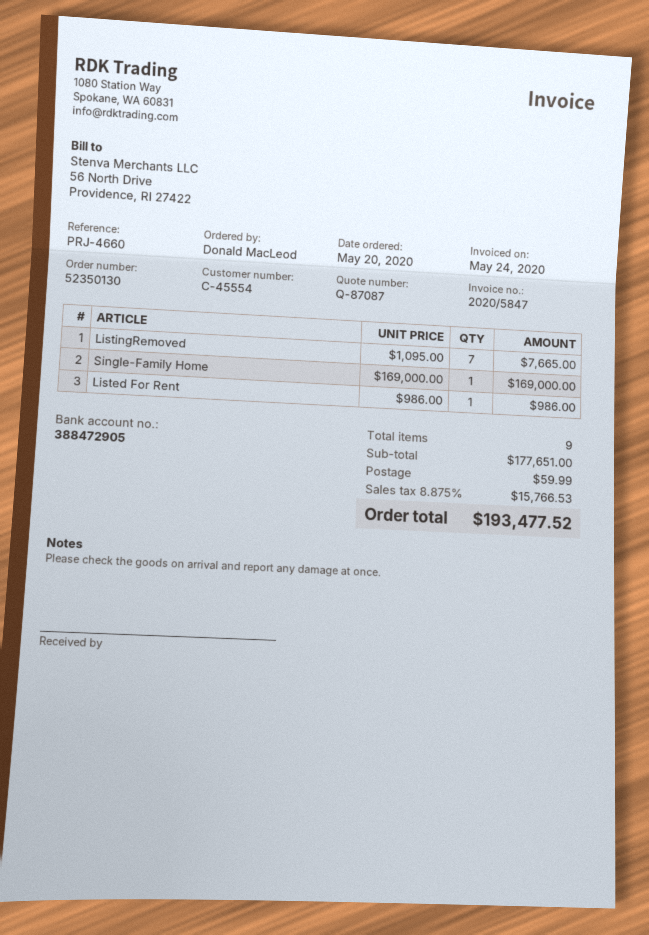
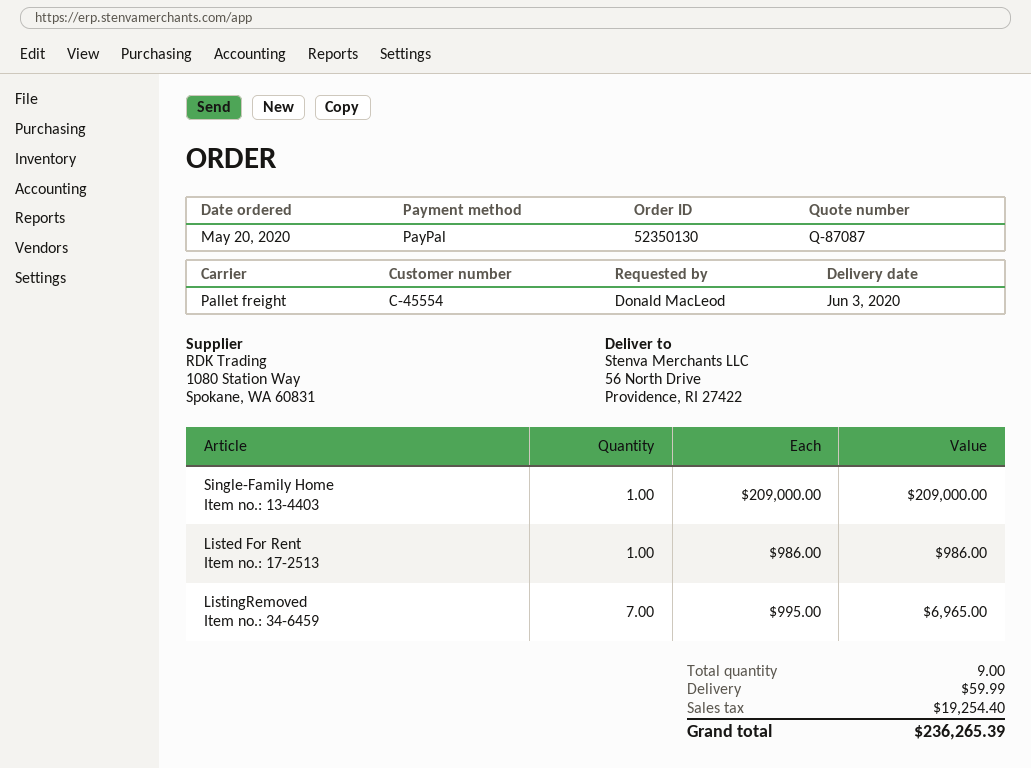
ListingRemoved: 7 x 1095.00 = 7665.00 -> 7 x 995.00 = 6965.00
Single-Family Home: 1 x 169000.00 = 169000.00 -> 1 x 209000.00 = 209000.00
tax: 15766.53 -> 19254.40
total: 193477.52 -> 236265.39

